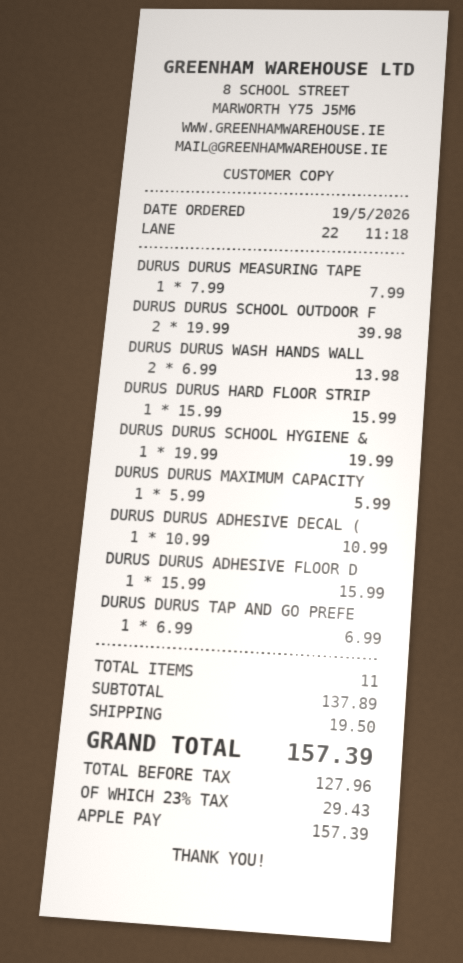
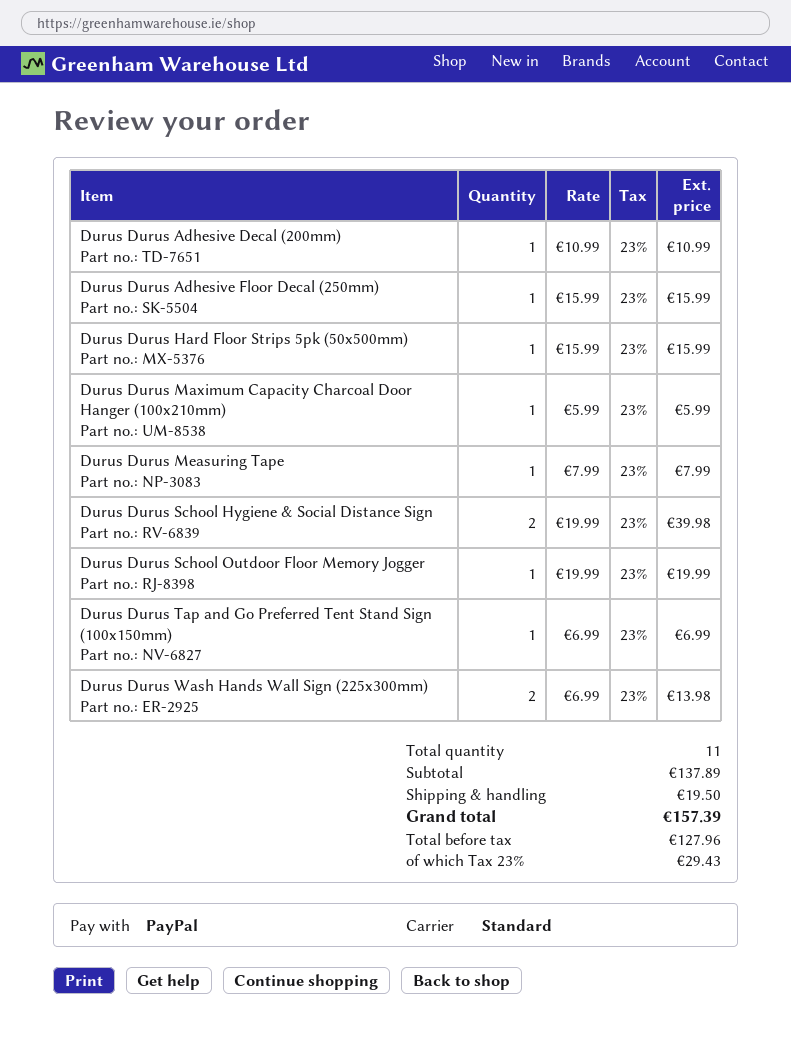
payment method: Apple Pay -> PayPal
DURUS DURUS SCHOOL OUTDOOR F: 2 x 19.99 = 39.98 -> 1 x 19.99 = 19.99
DURUS DURUS SCHOOL HYGIENE &: 1 x 19.99 = 19.99 -> 2 x 19.99 = 39.98

